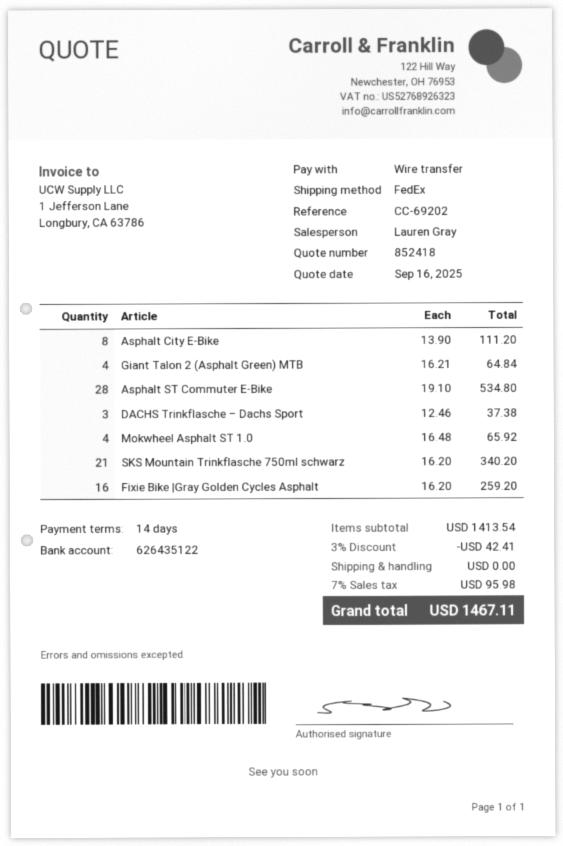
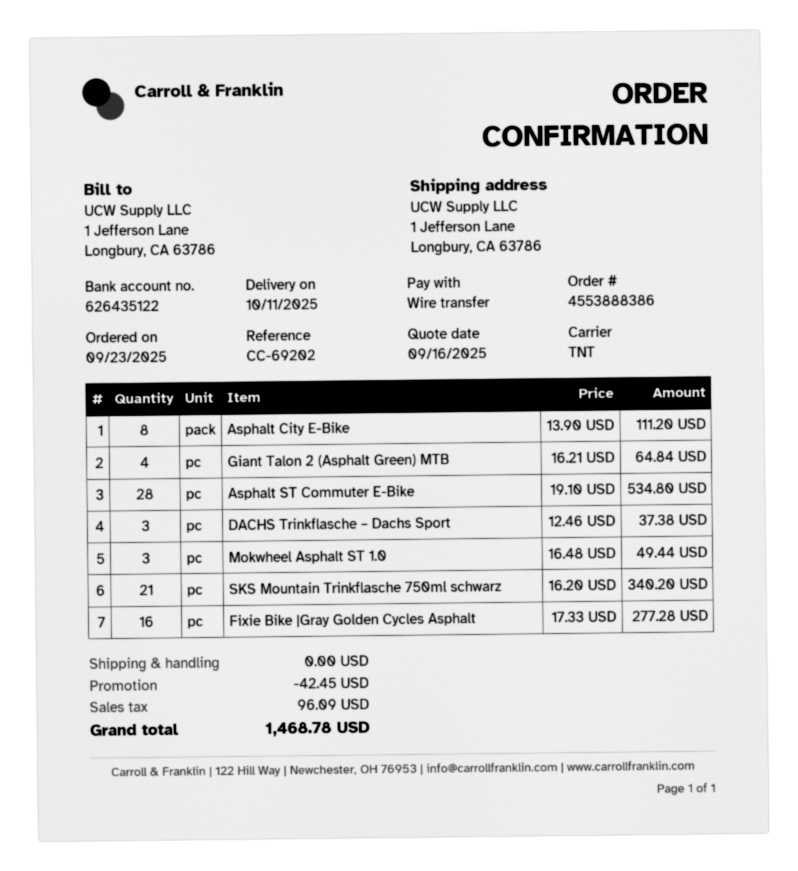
shipping method: FedEx -> TNT
Mokwheel Asphalt ST 1.0: 4 x 16.48 = 65.92 -> 3 x 16.48 = 49.44
Fixie Bike |Gray Golden Cycles Asphalt: 16 x 16.20 = 259.20 -> 16 x 17.33 = 277.28
discount: 42.41 -> 42.45
tax: 95.98 -> 96.09
total: 1467.11 -> 1468.78

